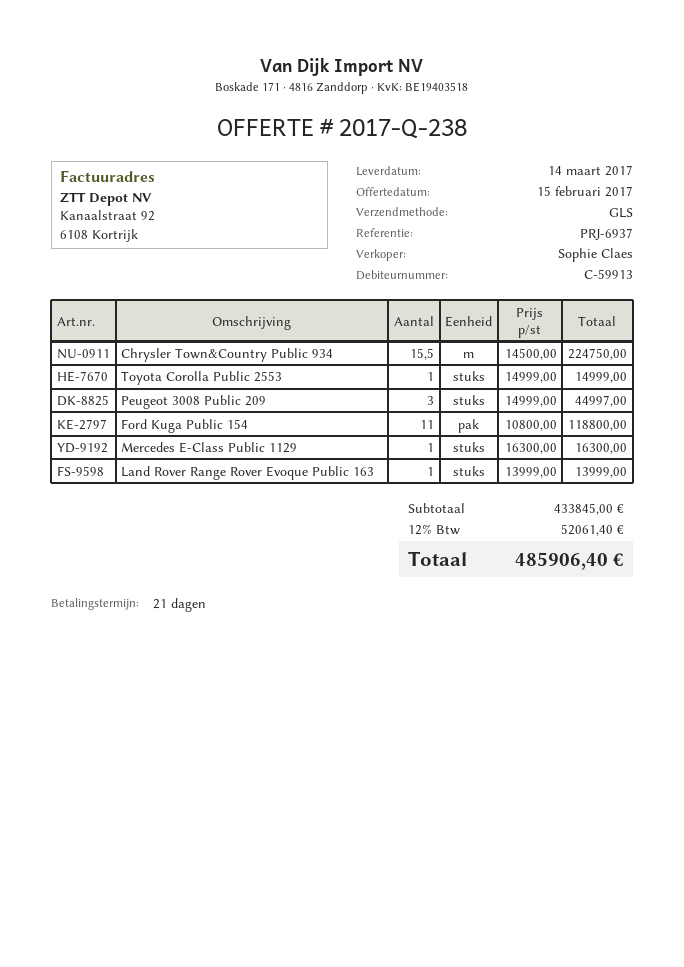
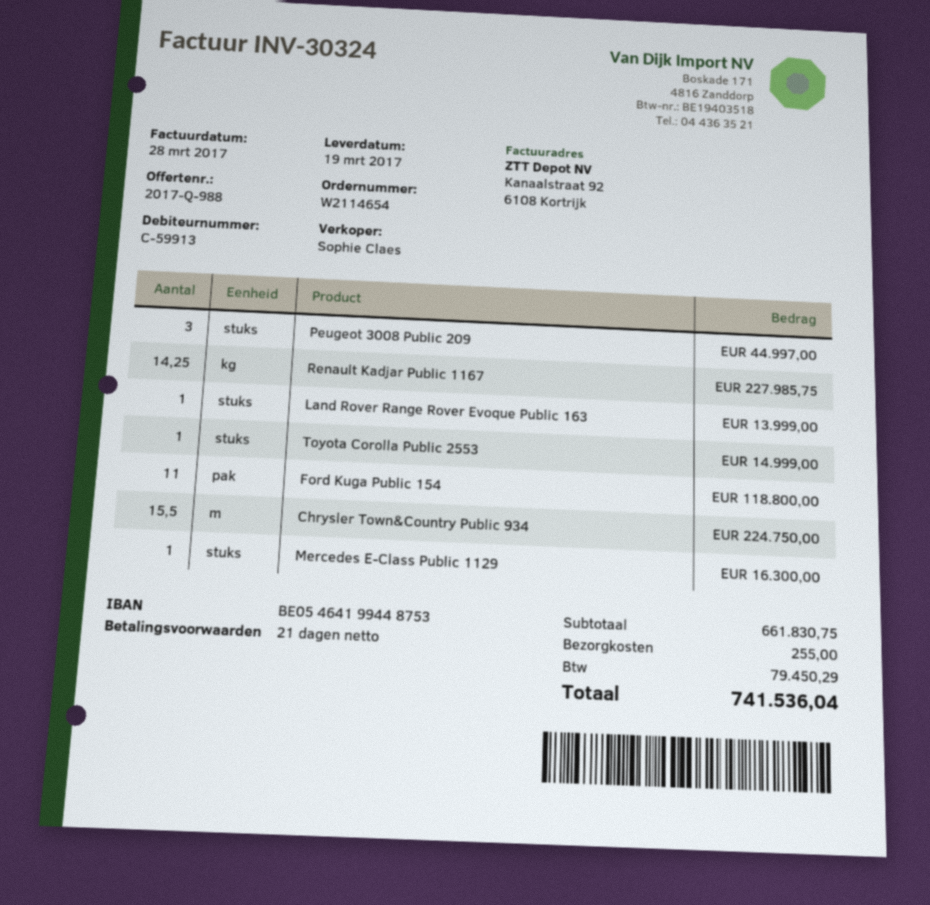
quote number: 2017-Q-238 -> 2017-Q-988
delivery date: 2017-03-14 -> 2017-03-19
Renault Kadjar Public 1167: none -> 14.25 for 227985.75
subtotal: 433845.00 -> 661830.75
shipping: none -> 255.00
tax: 52061.40 -> 79450.29
total: 485906.40 -> 741536.04

